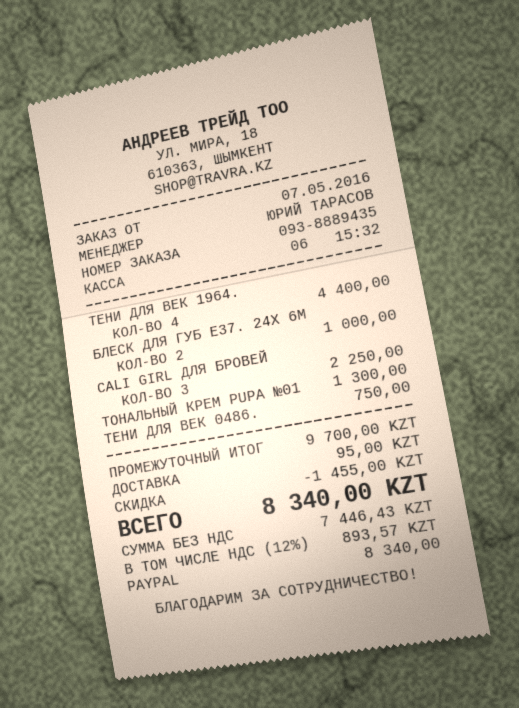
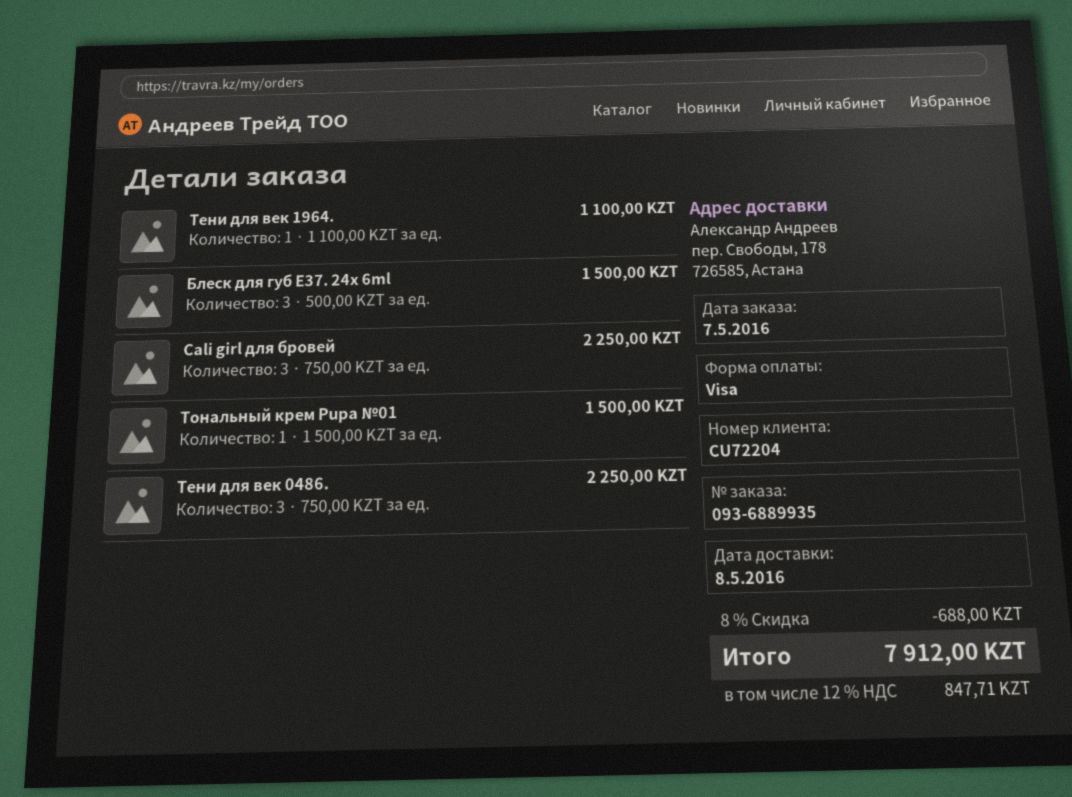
order number: 093-8889435 -> 093-6889935
payment method: PayPal -> Visa
ТЕНИ ДЛЯ ВЕК 1964.: 4 for 4400.00 -> 1 for 1100.00
БЛЕСК ДЛЯ ГУБ Е37. 24Х 6M: 2 for 1000.00 -> 3 for 1500.00
ТОНАЛЬНЫЙ КРЕМ PUPA №01: 1 for 1300.00 -> 1 for 1500.00
ТЕНИ ДЛЯ ВЕК 0486.: 1 for 750.00 -> 3 for 2250.00
discount: 1455.00 -> 688.00
shipping: 95.00 -> none
tax: 12% = 893.57 -> 12% = 847.71
total: 8340.00 -> 7912.00

